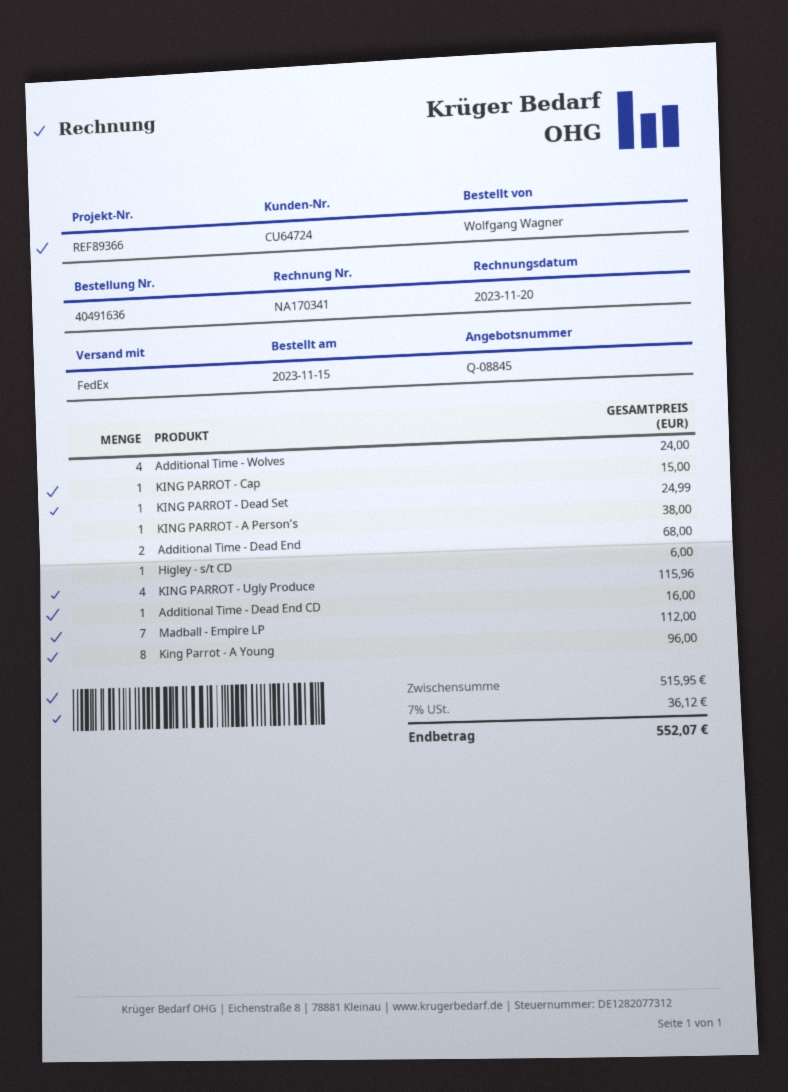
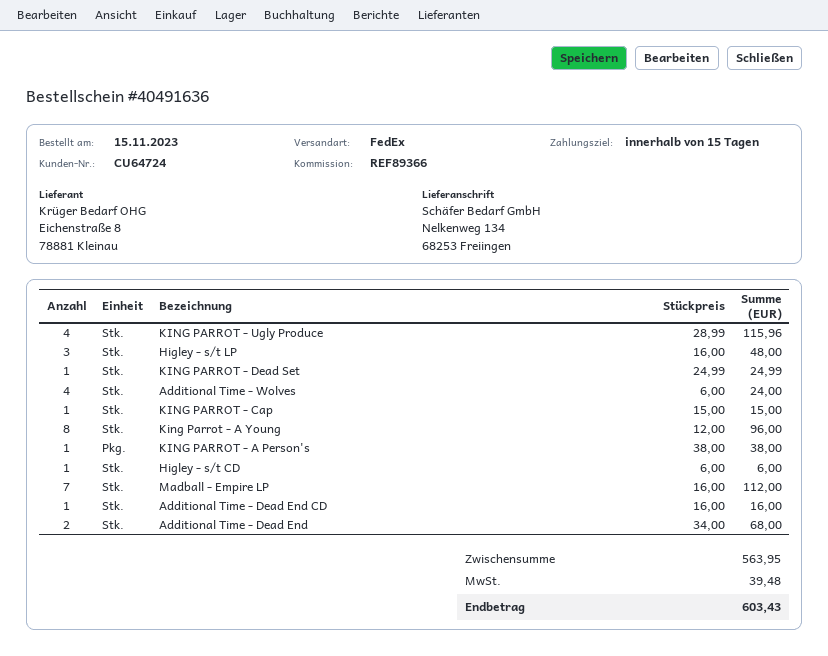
Higley - s/t LP: none -> 3 for 48.00
subtotal: 515.95 -> 563.95
tax: 36.12 -> 39.48
total: 552.07 -> 603.43

